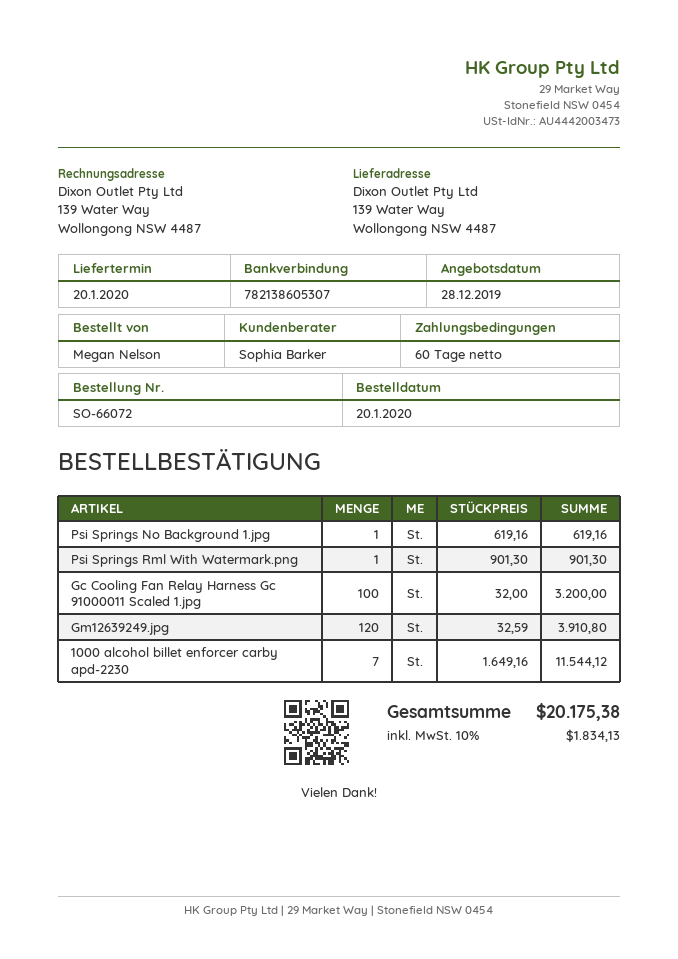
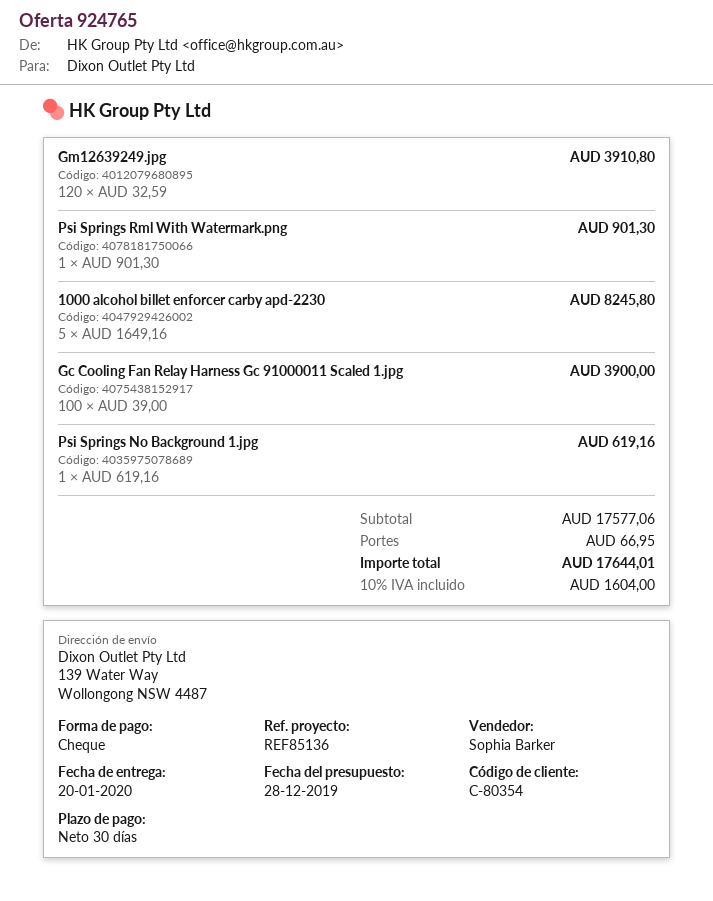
payment terms: 60 days -> 30 days
Gc Cooling Fan Relay Harness Gc 91000011 Scaled 1.jpg: 100 x 32.00 = 3200.00 -> 100 x 39.00 = 3900.00
1000 alcohol billet enforcer carby apd-2230: 7 x 1649.16 = 11544.12 -> 5 x 1649.16 = 8245.80
shipping: none -> 66.95
tax: 10% = 1834.13 -> 10% = 1604.00
total: 20175.38 -> 17644.01

